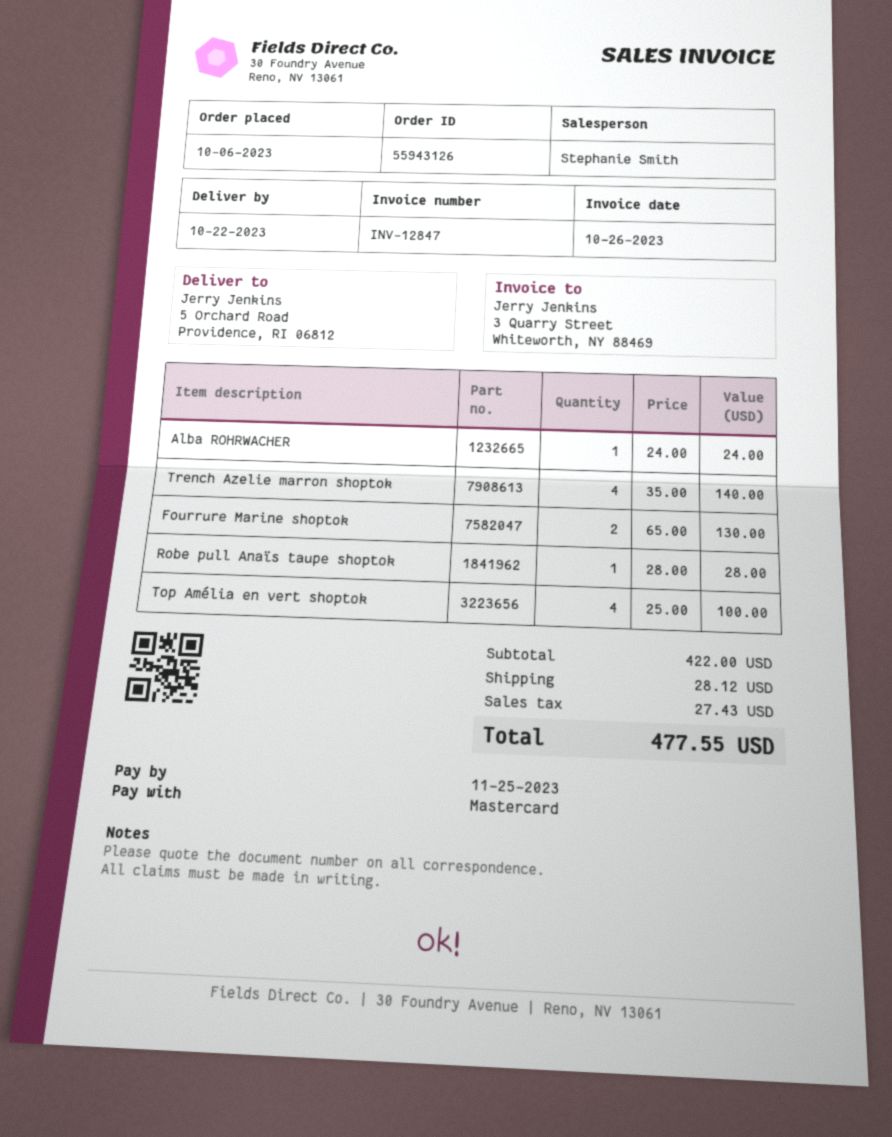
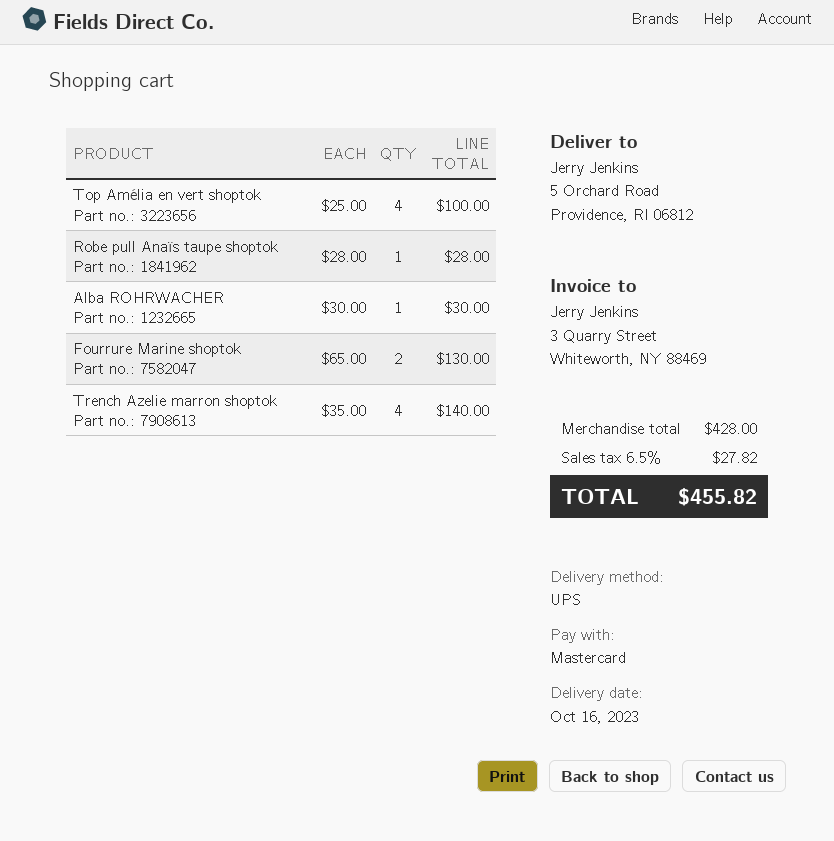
delivery date: 2023-10-22 -> 2023-10-16
Alba ROHRWACHER: 1 x 24.00 = 24.00 -> 1 x 30.00 = 30.00
subtotal: 422.00 -> 428.00
shipping: 28.12 -> none
tax: 27.43 -> 27.82
total: 477.55 -> 455.82

